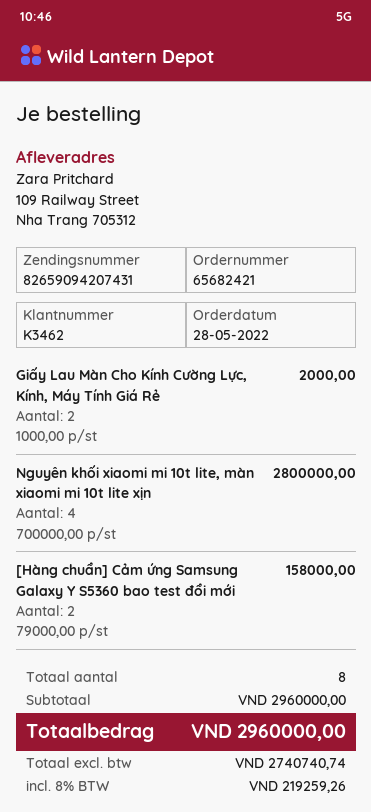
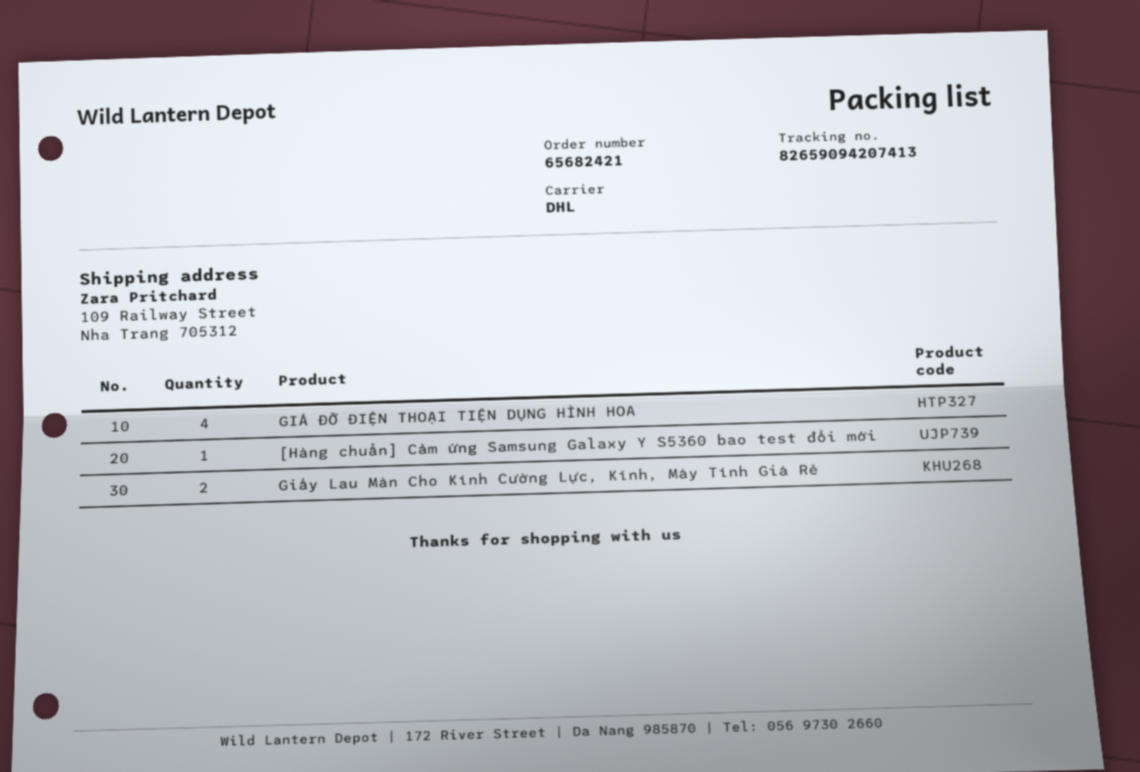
tracking number: 82659094207431 -> 82659094207413
Nguyên khối xiaomi mi 10t lite, màn xiaomi mi 10t lite xịn: 4 -> none
[Hàng chuẩn] Cảm ứng Samsung Galaxy Y S5360 bao test đổi mới: 2 -> 1
GIÁ ĐỠ ĐIỆN THOẠI TIỆN DỤNG HÌNH HOA: none -> 4

